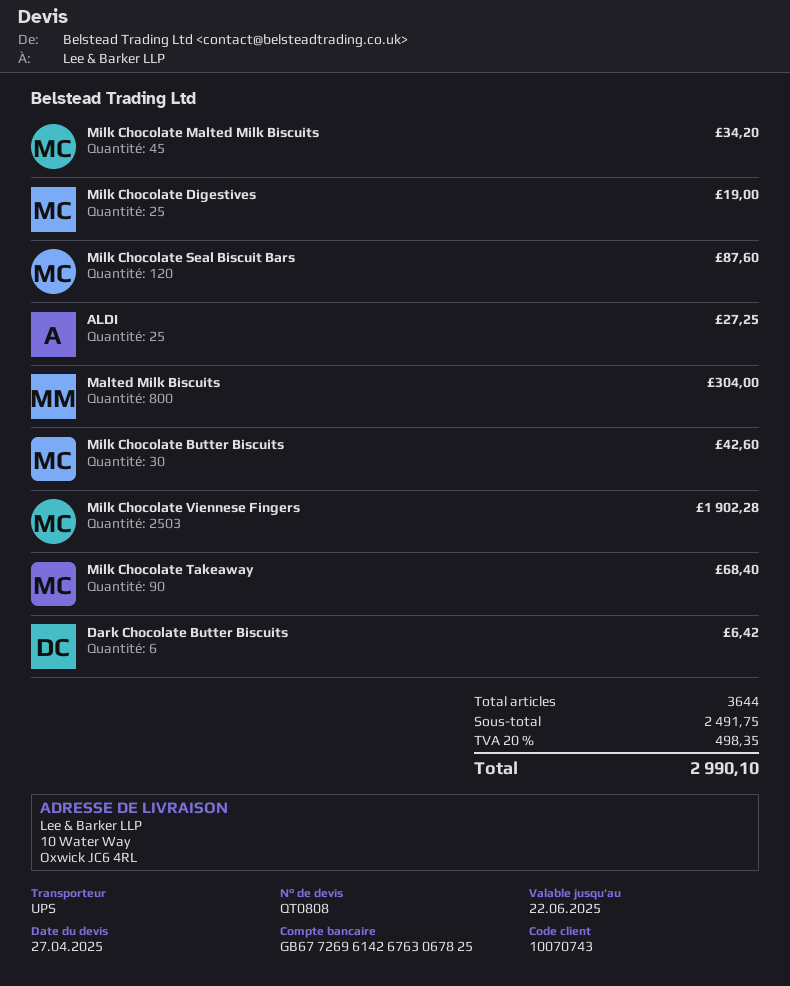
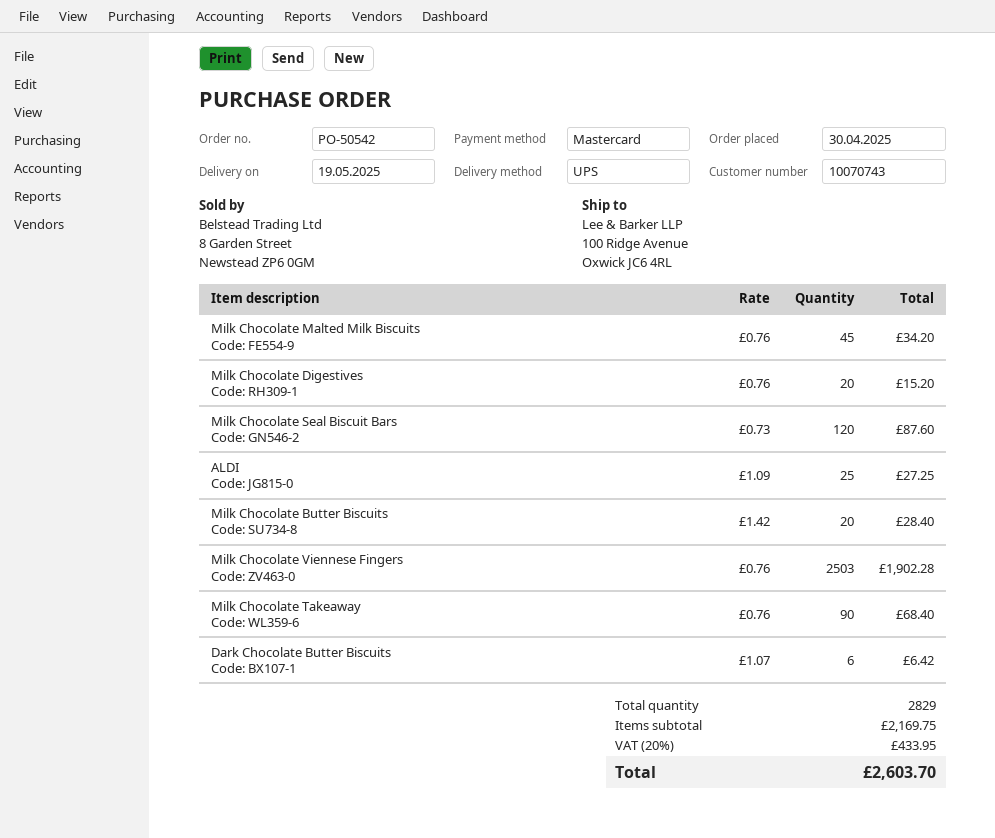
ship to: 10 Water Way, Oxwick JC6 4RL -> 100 Ridge Avenue, Oxwick JC6 4RL
Milk Chocolate Digestives: 25 for 19.00 -> 20 for 15.20
Malted Milk Biscuits: 800 for 304.00 -> none
Milk Chocolate Butter Biscuits: 30 for 42.60 -> 20 for 28.40
total quantity: 3644 -> 2829
subtotal: 2491.75 -> 2169.75
tax: 20% = 498.35 -> 20% = 433.95
total: 2990.10 -> 2603.70

